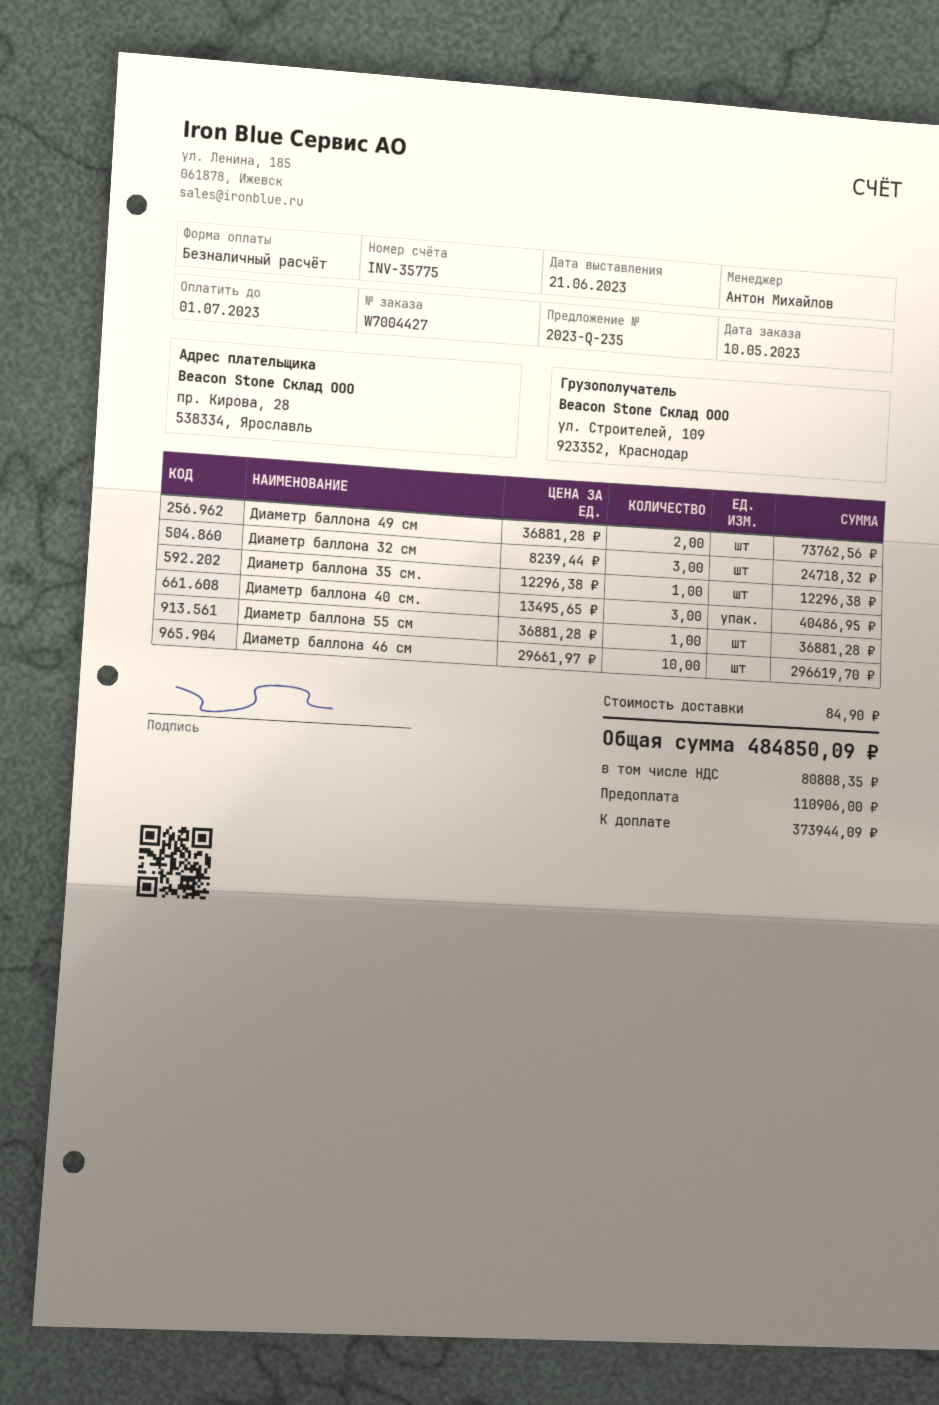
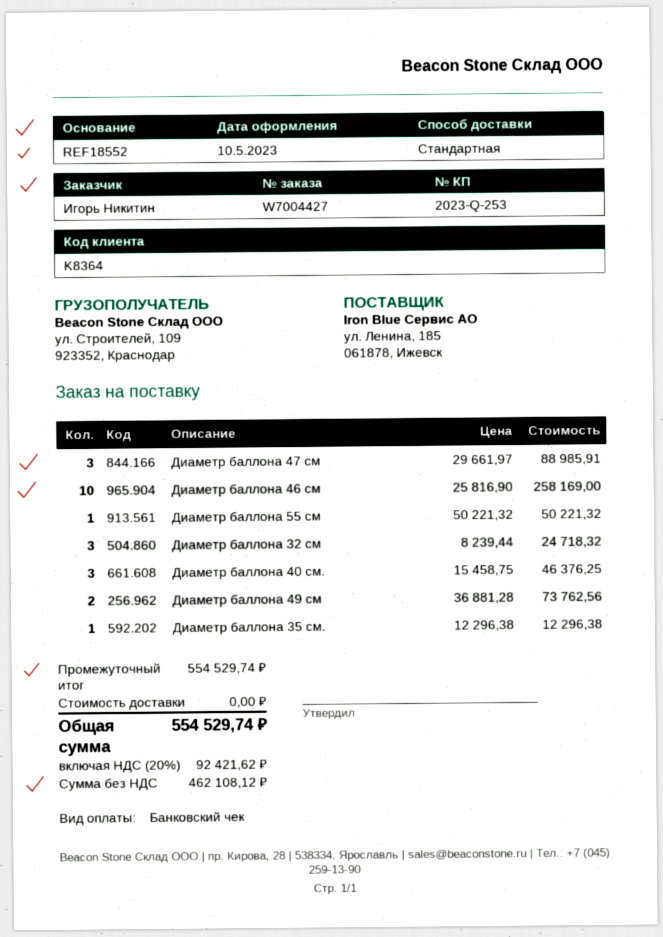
quote number: 2023-Q-235 -> 2023-Q-253
payment method: bank transfer -> cheque
Диаметр баллона 40 см.: 3 x 13495.65 = 40486.95 -> 3 x 15458.75 = 46376.25
Диаметр баллона 55 см: 1 x 36881.28 = 36881.28 -> 1 x 50221.32 = 50221.32
Диаметр баллона 46 см: 10 x 29661.97 = 296619.70 -> 10 x 25816.90 = 258169.00
Диаметр баллона 47 см: none -> 3 x 29661.97 = 88985.91
shipping: 84.90 -> 0.00
tax: 80808.35 -> 92421.62
total: 484850.09 -> 554529.74

